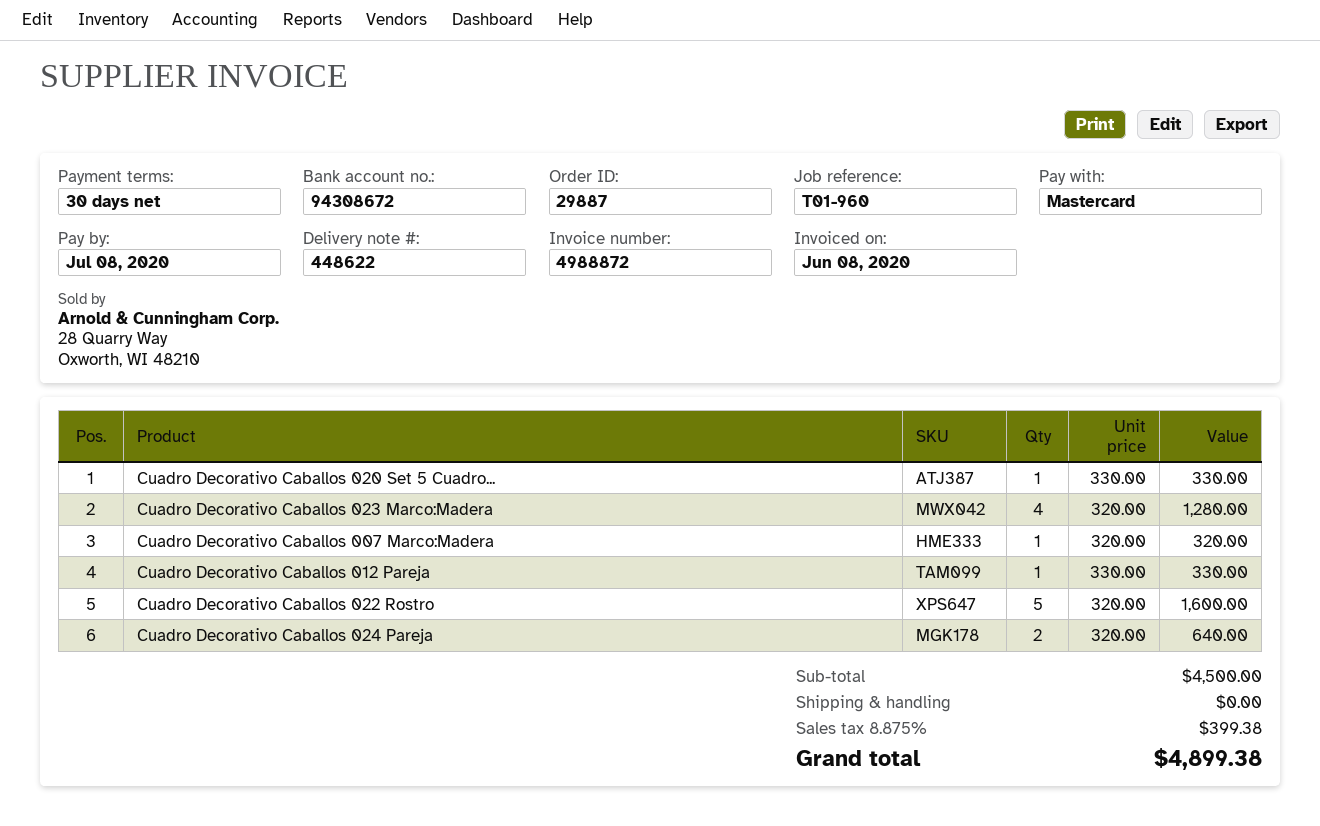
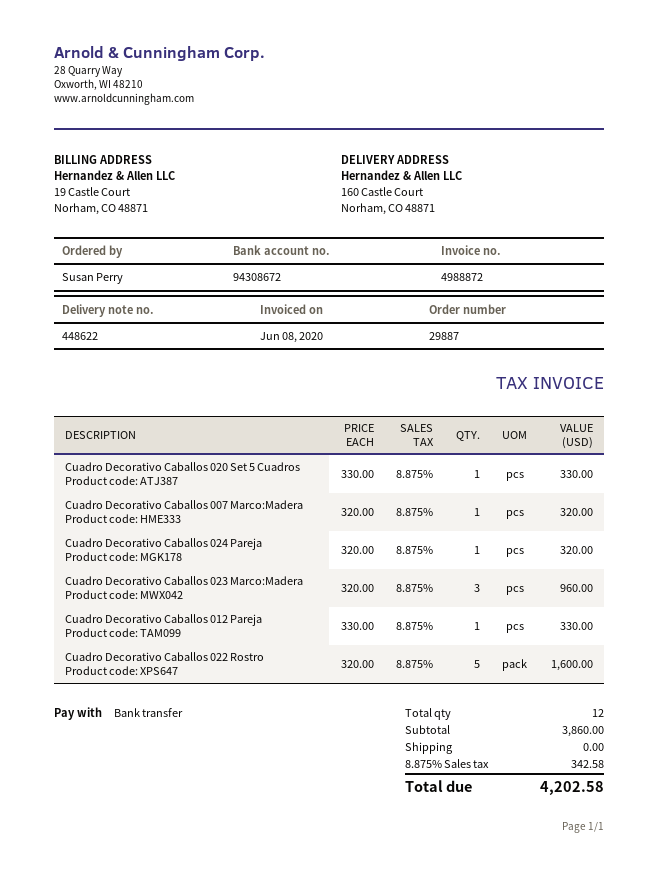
payment method: Mastercard -> bank transfer
Cuadro Decorativo Caballos 023 Marco:Madera: 4 x 320.00 = 1280.00 -> 3 x 320.00 = 960.00
Cuadro Decorativo Caballos 024 Pareja: 2 x 320.00 = 640.00 -> 1 x 320.00 = 320.00
subtotal: 4500.00 -> 3860.00
tax: 8.875% = 399.38 -> 8.875% = 342.58
total: 4899.38 -> 4202.58

